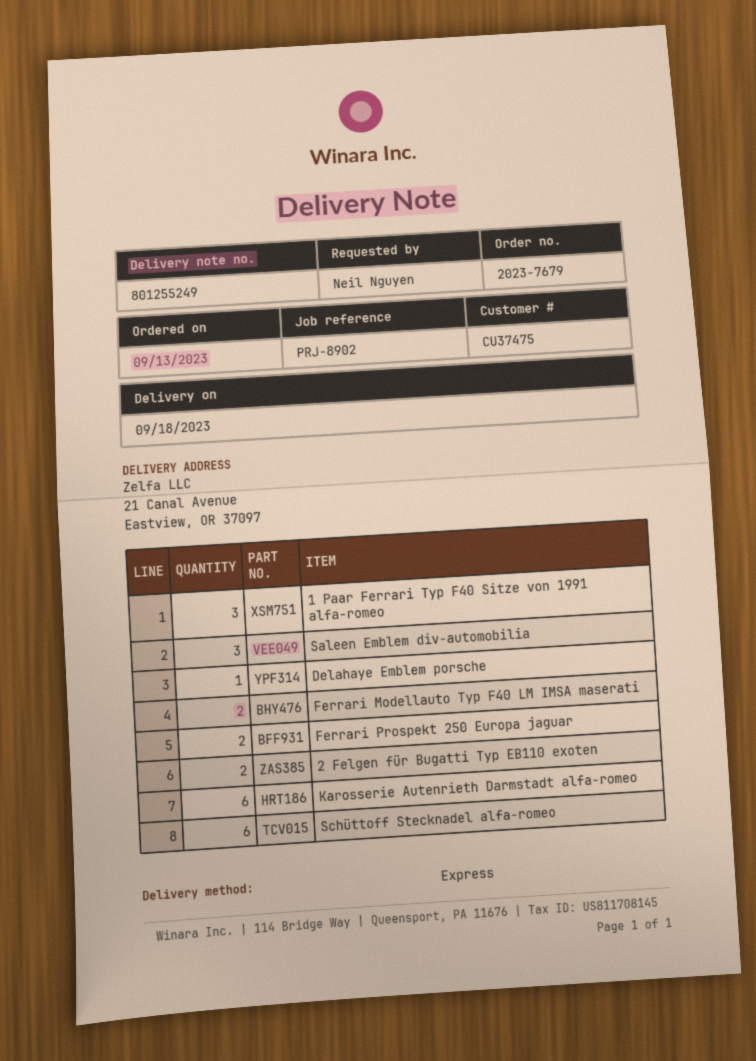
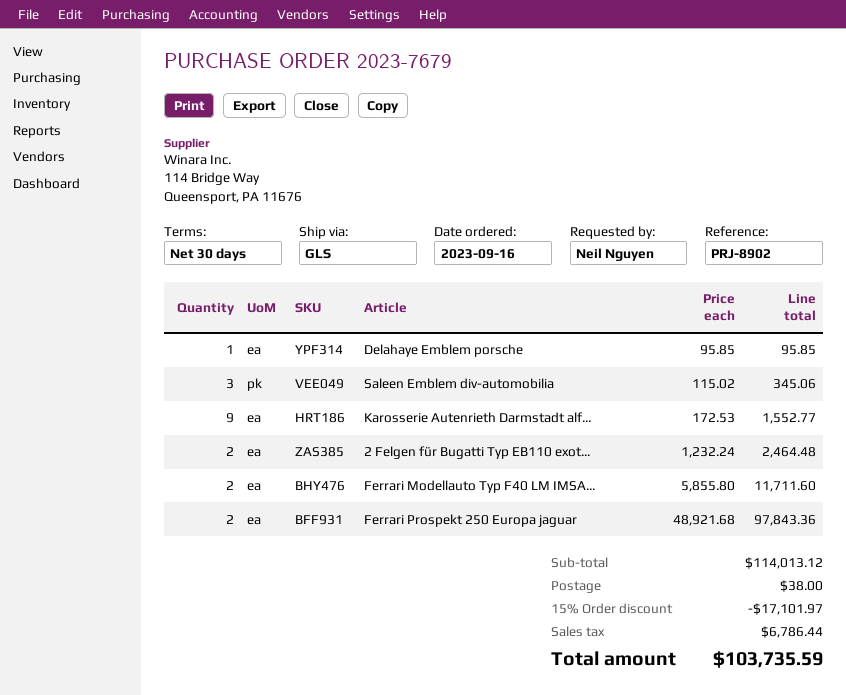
order date: 2023-09-13 -> 2023-09-16
shipping method: express -> GLS
1 Paar Ferrari Typ F40 Sitze von 1991 alfa-romeo: 3 -> none
Karosserie Autenrieth Darmstadt alfa-romeo: 6 -> 9
Schüttoff Stecknadel alfa-romeo: 6 -> none

